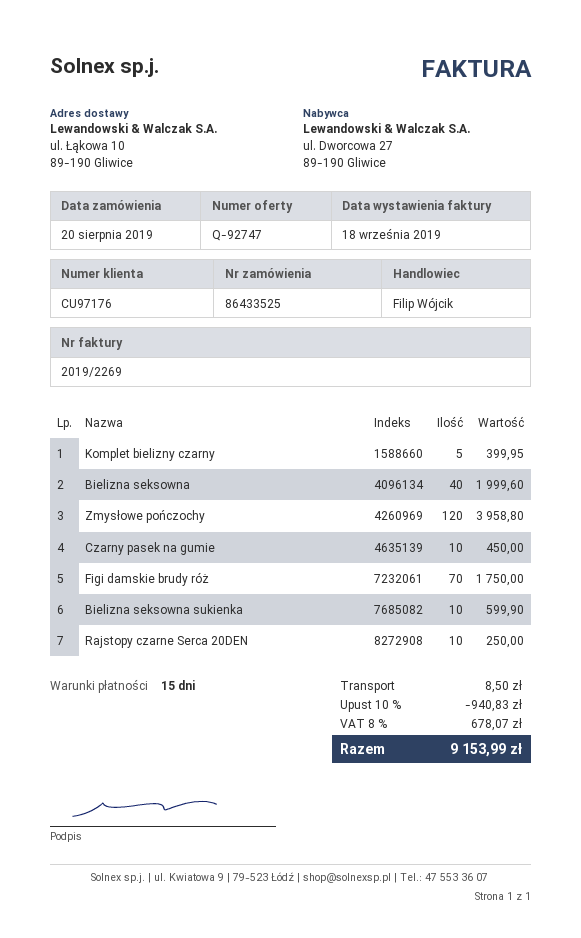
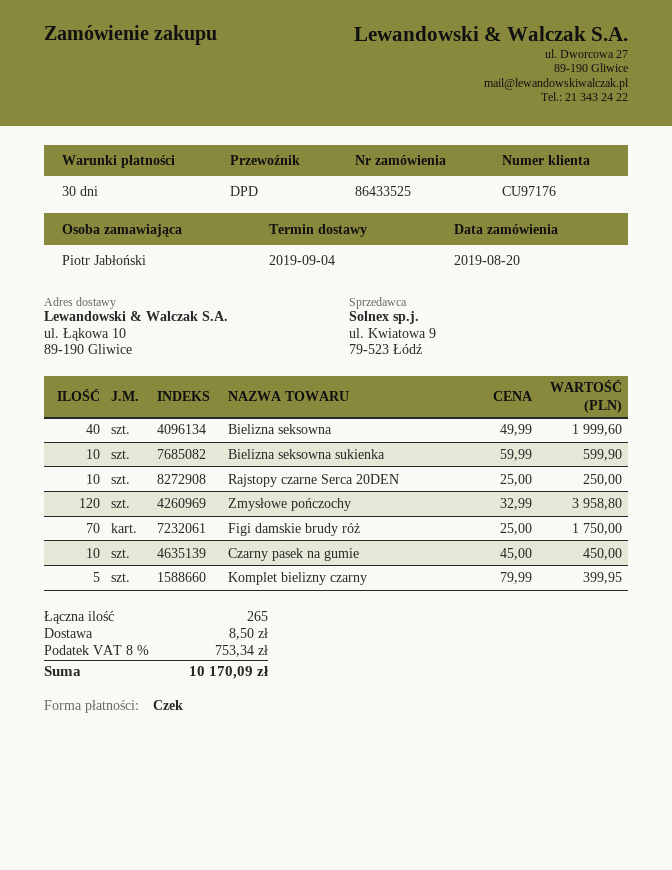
payment terms: 15 days -> 30 days
discount: 10% = 940.83 -> none
tax: 8% = 678.07 -> 8% = 753.34
total: 9153.99 -> 10170.09

